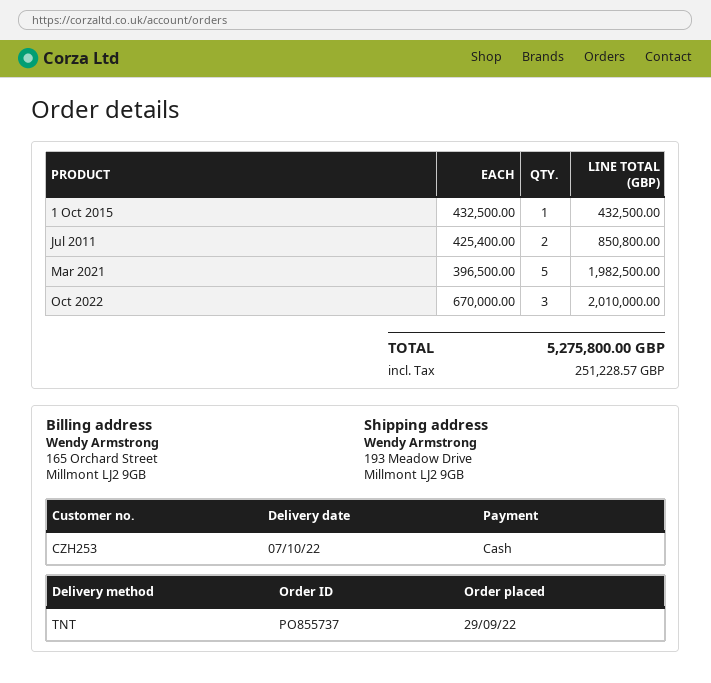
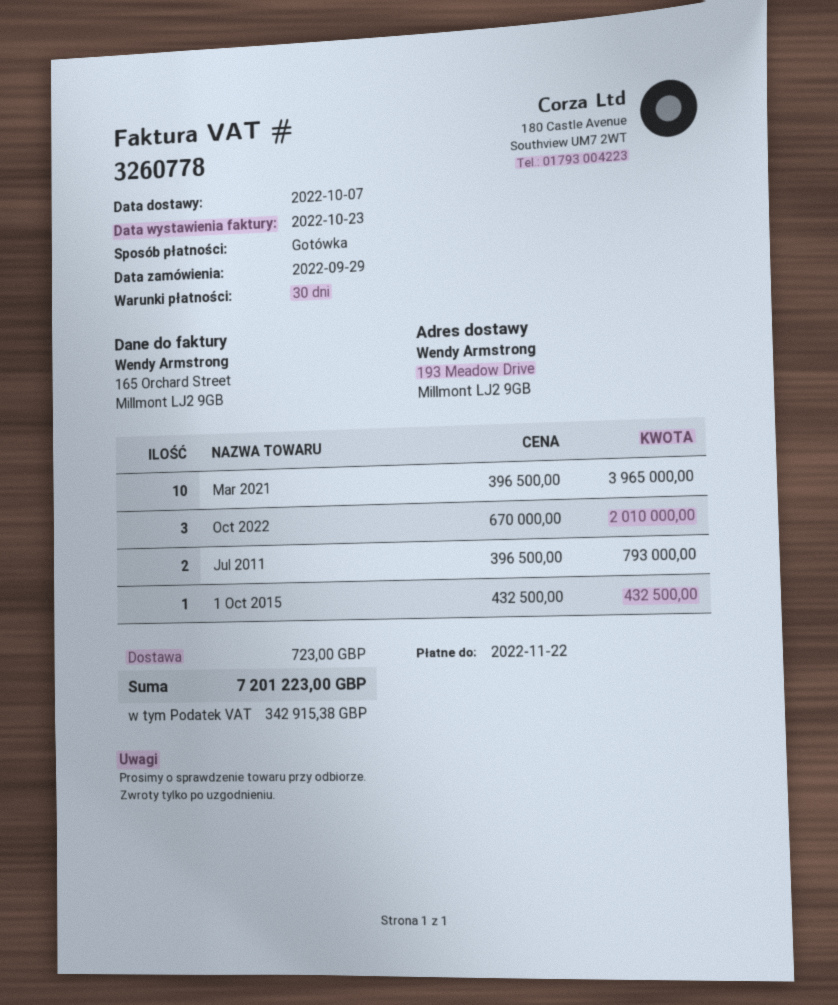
Jul 2011: 2 x 425400.00 = 850800.00 -> 2 x 396500.00 = 793000.00
Mar 2021: 5 x 396500.00 = 1982500.00 -> 10 x 396500.00 = 3965000.00
shipping: none -> 723.00
tax: 251228.57 -> 342915.38
total: 5275800.00 -> 7201223.00

